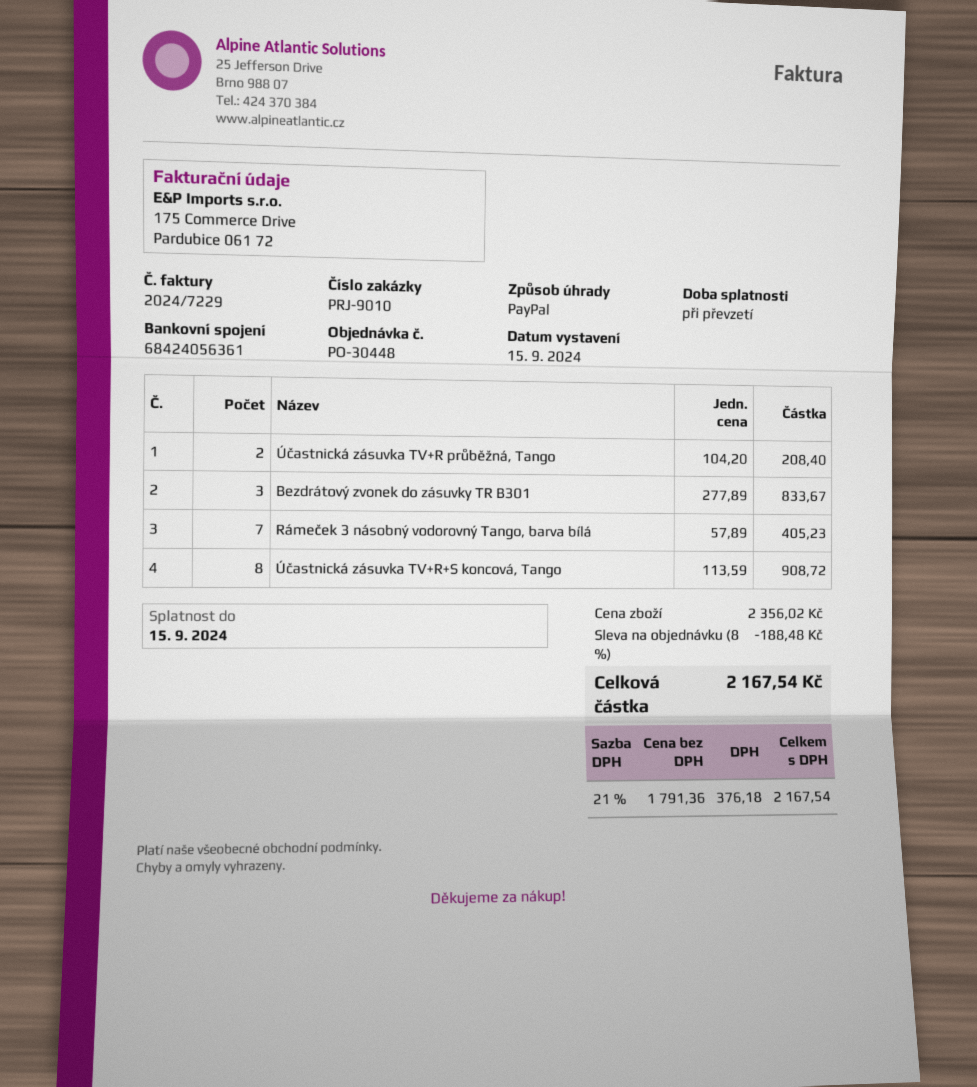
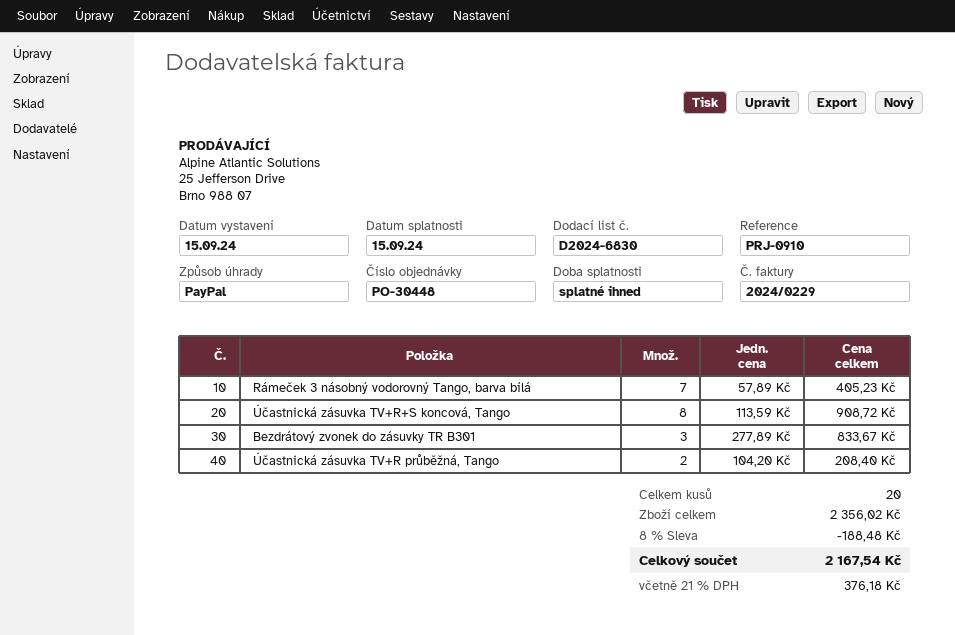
invoice number: 2024/7229 -> 2024/0229
reference: PRJ-9010 -> PRJ-0910

